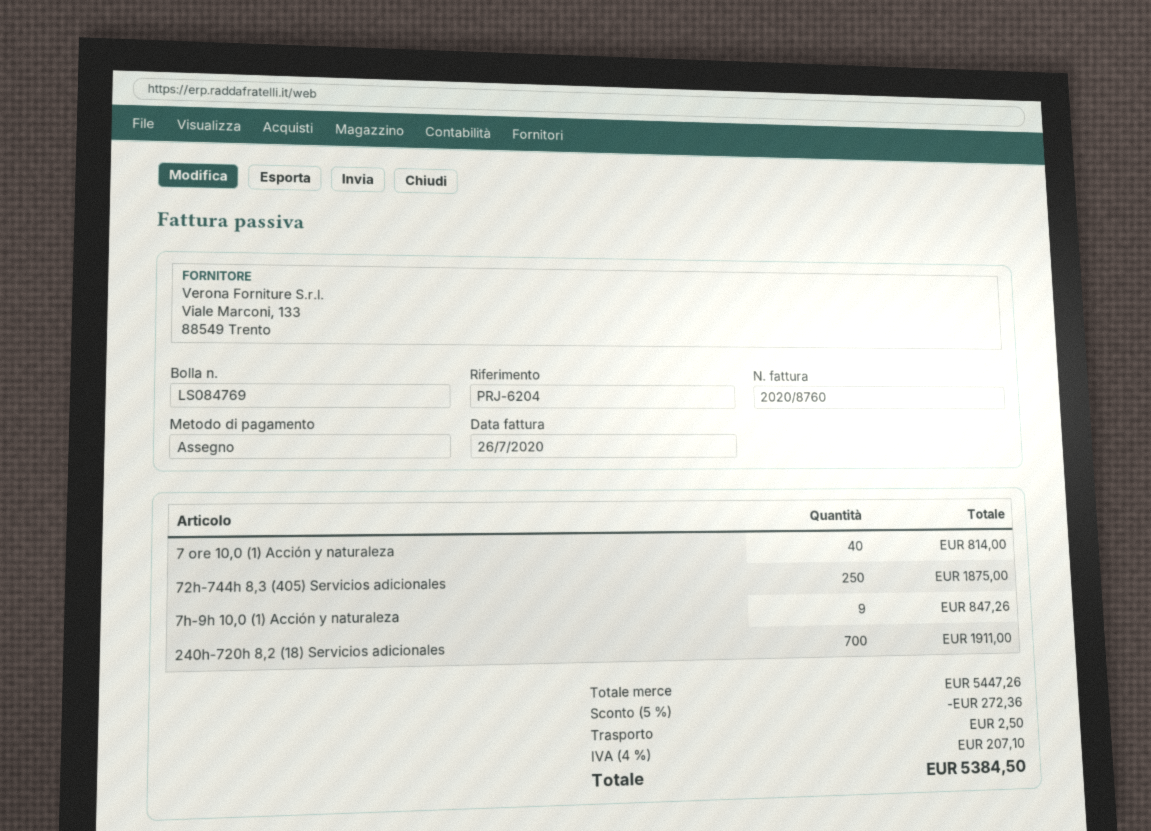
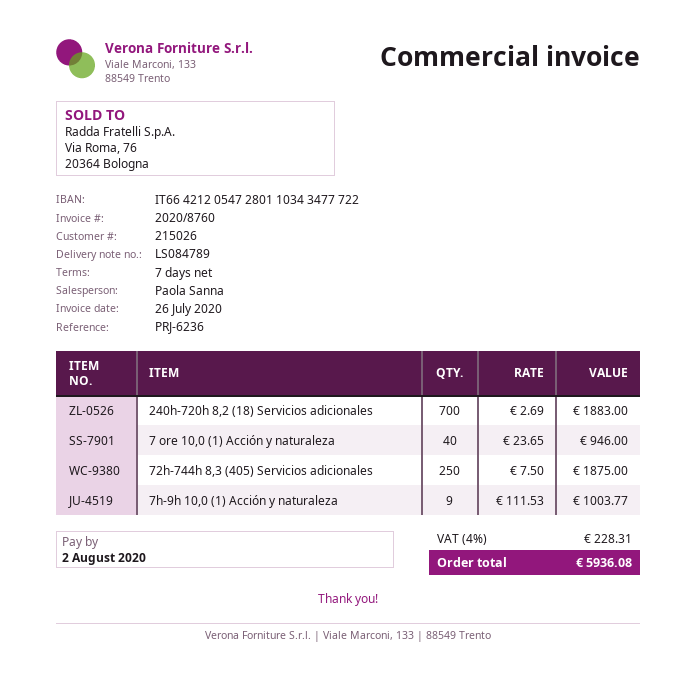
delivery note number: LS084769 -> LS084789
reference: PRJ-6204 -> PRJ-6236
7 ore 10,0 (1) Acción y naturaleza: 40 for 814.00 -> 40 for 946.00
7h-9h 10,0 (1) Acción y naturaleza: 9 for 847.26 -> 9 for 1003.77
240h-720h 8,2 (18) Servicios adicionales: 700 for 1911.00 -> 700 for 1883.00
discount: 5% = 272.36 -> none
shipping: 2.50 -> none
tax: 4% = 207.10 -> 4% = 228.31
total: 5384.50 -> 5936.08

